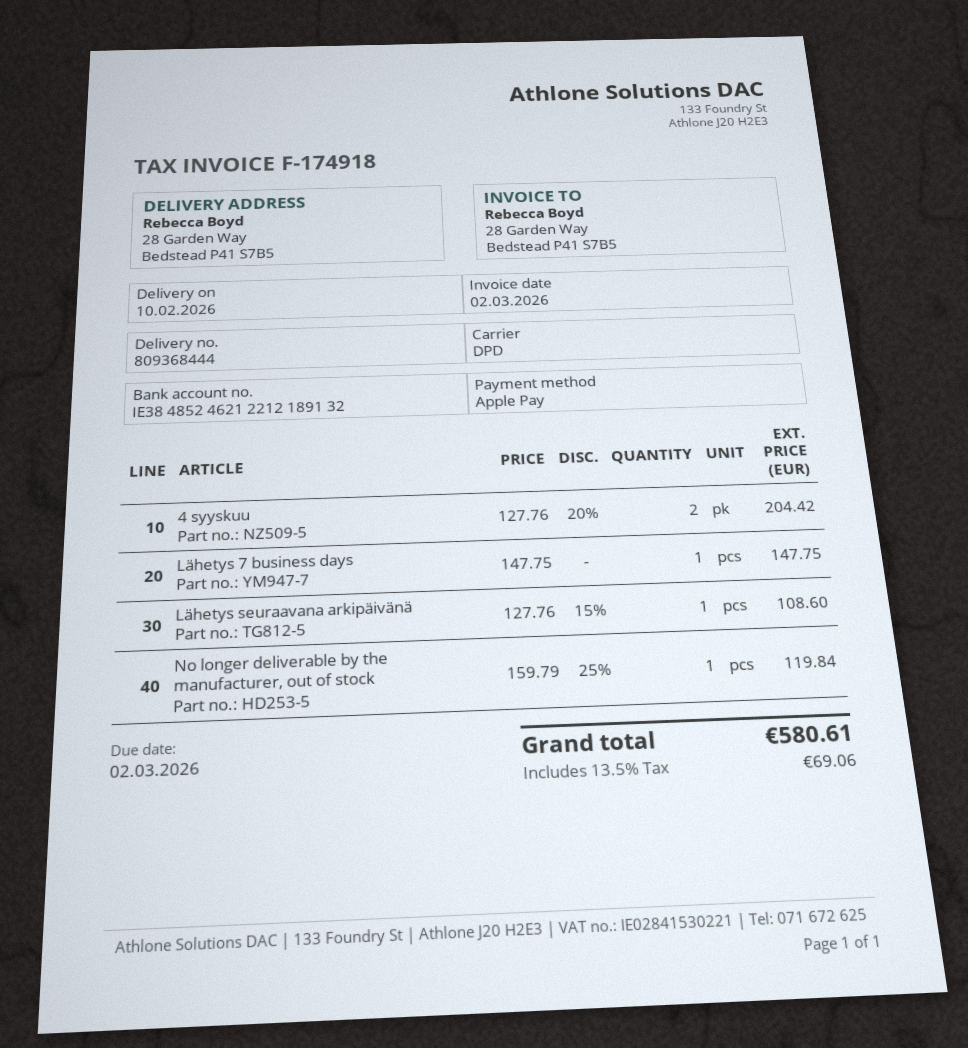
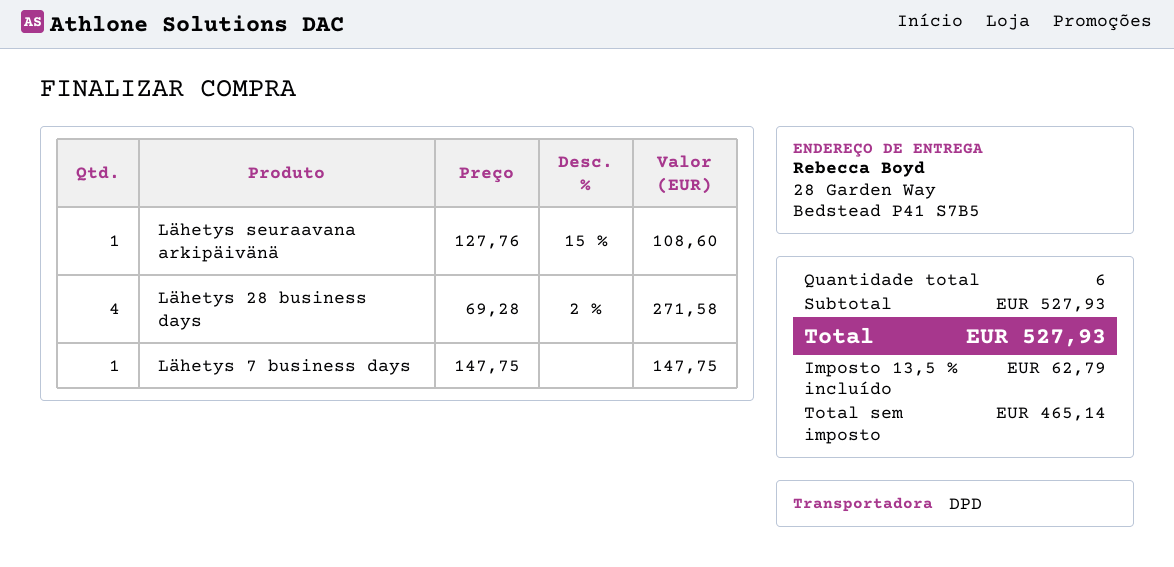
4 syyskuu: 2 x 127.76 - 20% = 204.42 -> none
No longer deliverable by the manufacturer, out of stock: 1 x 159.79 - 25% = 119.84 -> none
Lähetys 28 business days: none -> 4 x 69.28 - 2% = 271.58
tax: 13.5% = 69.06 -> 13.5% = 62.79
total: 580.61 -> 527.93

